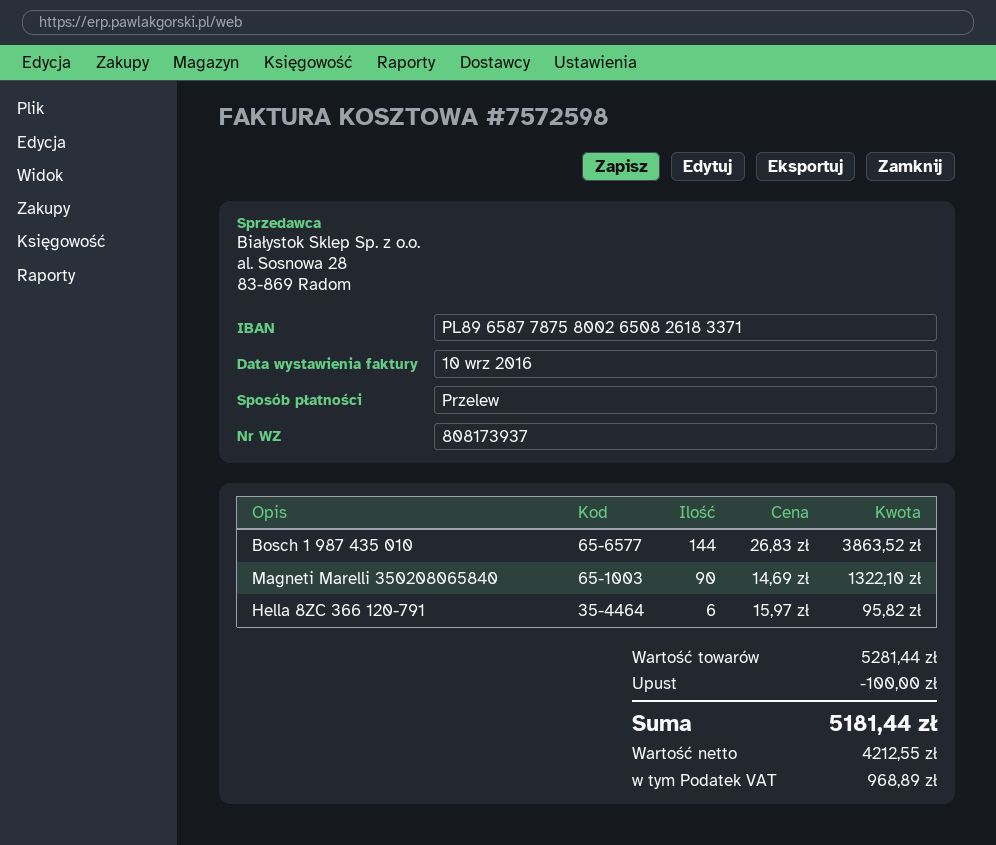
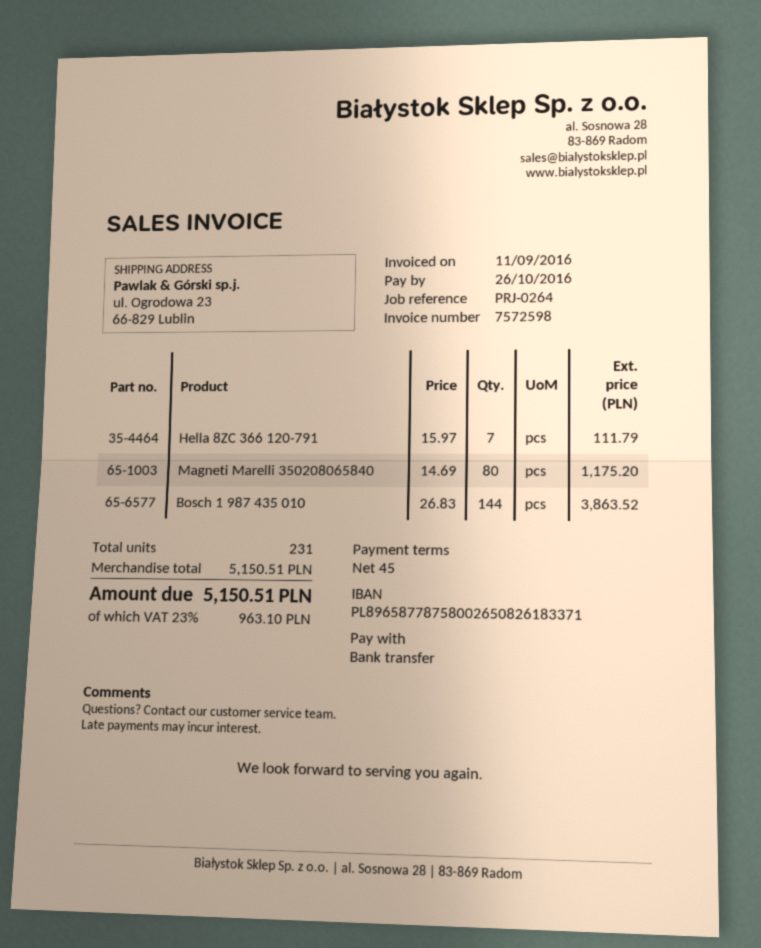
invoice date: 2016-09-10 -> 2016-09-11
Magneti Marelli 350208065840: 90 x 14.69 = 1322.10 -> 80 x 14.69 = 1175.20
Hella 8ZC 366 120-791: 6 x 15.97 = 95.82 -> 7 x 15.97 = 111.79
subtotal: 5281.44 -> 5150.51
discount: 100.00 -> none
tax: 968.89 -> 963.10
total: 5181.44 -> 5150.51

